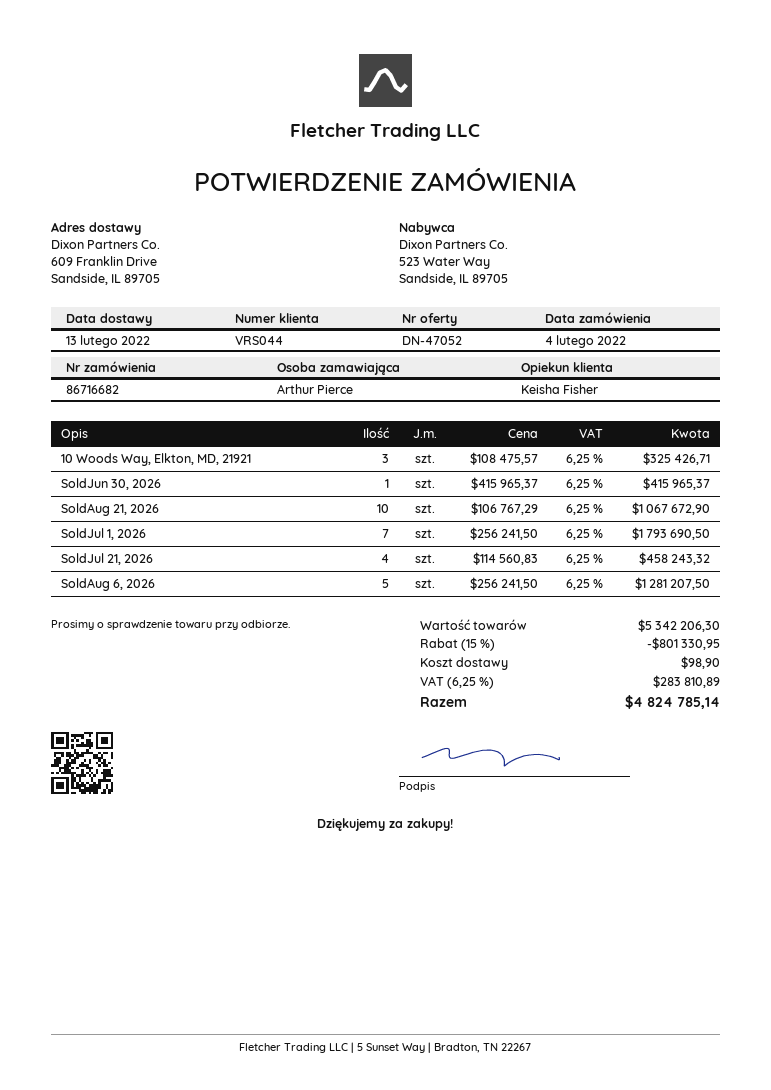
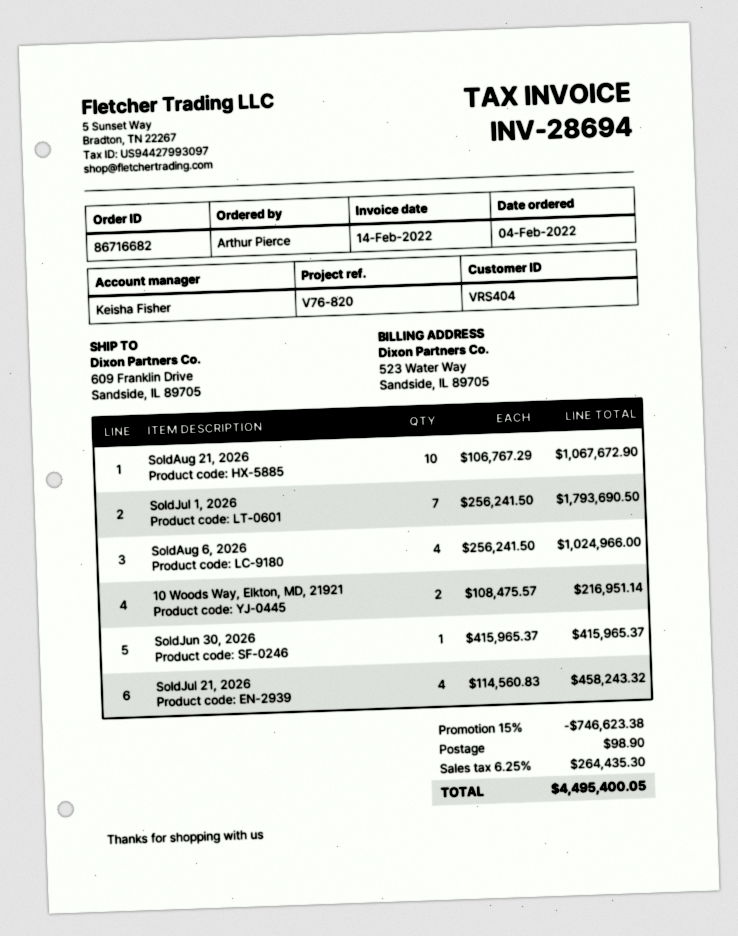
customer number: VRS044 -> VRS404
10 Woods Way, Elkton, MD, 21921: 3 x 108475.57 = 325426.71 -> 2 x 108475.57 = 216951.14
SoldAug 6, 2026: 5 x 256241.50 = 1281207.50 -> 4 x 256241.50 = 1024966.00
discount: 15% = 801330.95 -> 15% = 746623.38
tax: 6.25% = 283810.89 -> 6.25% = 264435.30
total: 4824785.14 -> 4495400.05

